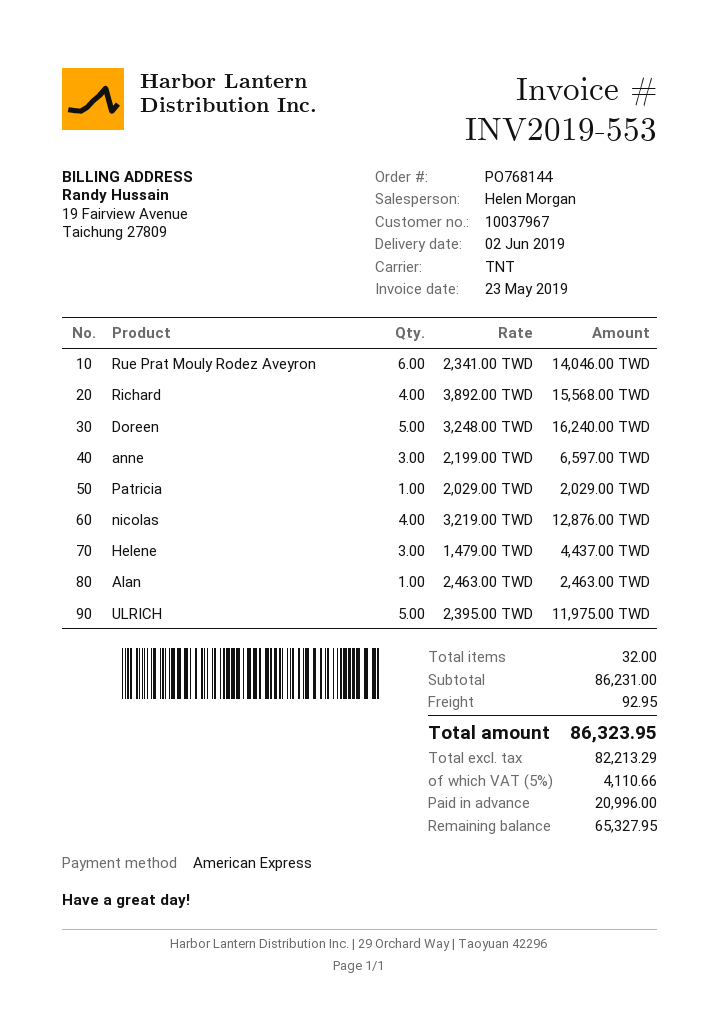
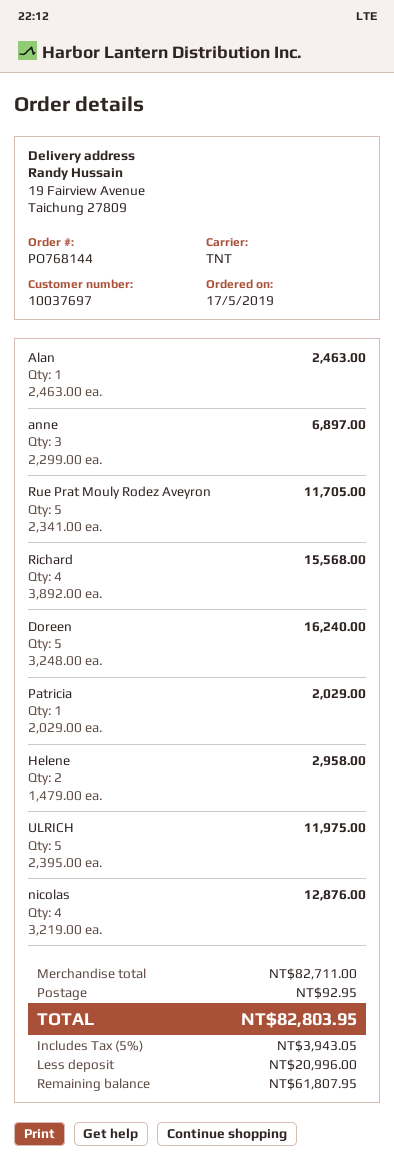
customer number: 10037967 -> 10037697
Rue Prat Mouly Rodez Aveyron: 6 x 2341.00 = 14046.00 -> 5 x 2341.00 = 11705.00
anne: 3 x 2199.00 = 6597.00 -> 3 x 2299.00 = 6897.00
Helene: 3 x 1479.00 = 4437.00 -> 2 x 1479.00 = 2958.00
subtotal: 86231.00 -> 82711.00
tax: 5% = 4110.66 -> 5% = 3943.05
total: 86323.95 -> 82803.95
balance: 65327.95 -> 61807.95

